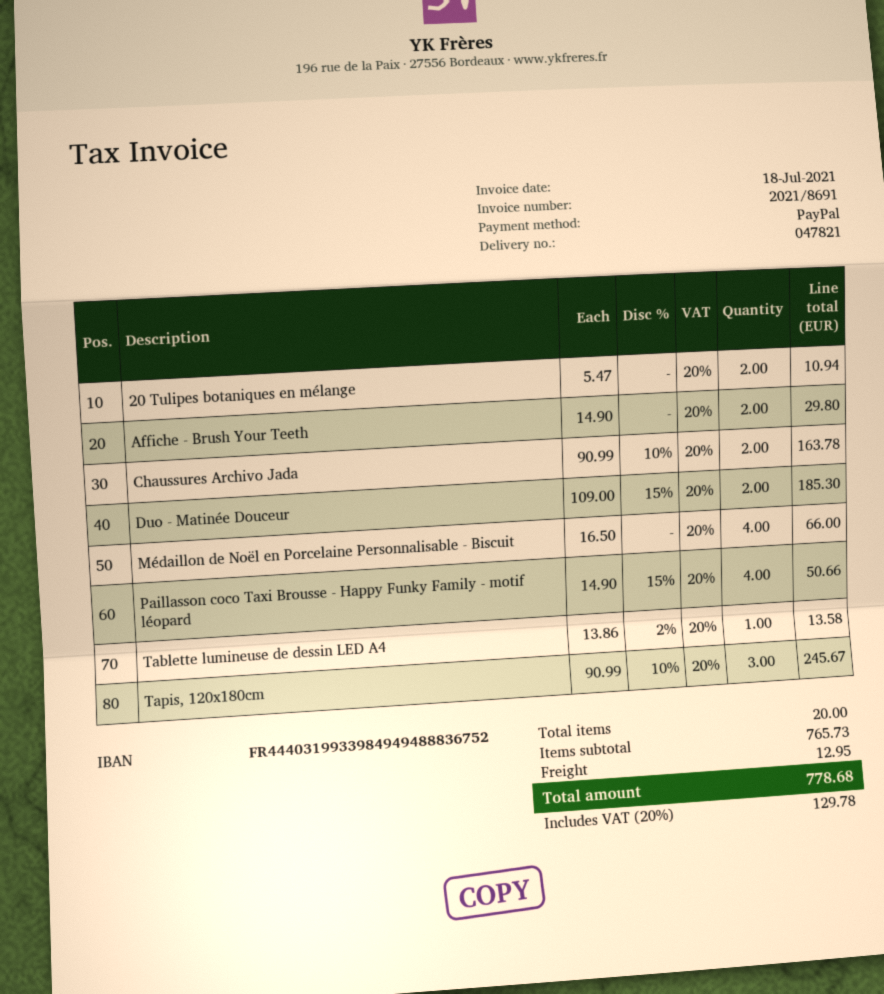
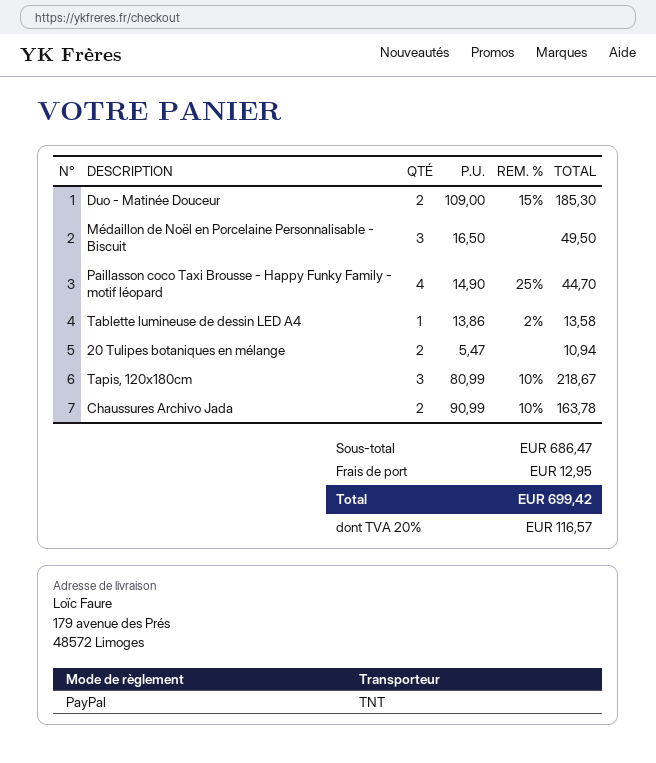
Affiche - Brush Your Teeth: 2 x 14.90 = 29.80 -> none
Médaillon de Noël en Porcelaine Personnalisable - Biscuit: 4 x 16.50 = 66.00 -> 3 x 16.50 = 49.50
Paillasson coco Taxi Brousse - Happy Funky Family - motif léopard: 4 x 14.90 - 15% = 50.66 -> 4 x 14.90 - 25% = 44.70
Tapis, 120x180cm: 3 x 90.99 - 10% = 245.67 -> 3 x 80.99 - 10% = 218.67
subtotal: 765.73 -> 686.47
tax: 20% = 129.78 -> 20% = 116.57
total: 778.68 -> 699.42

